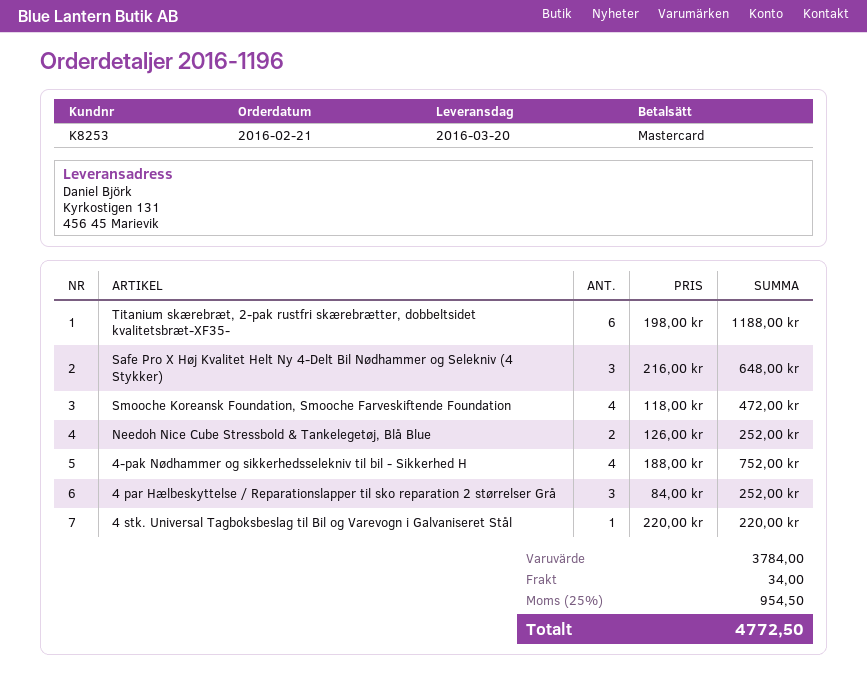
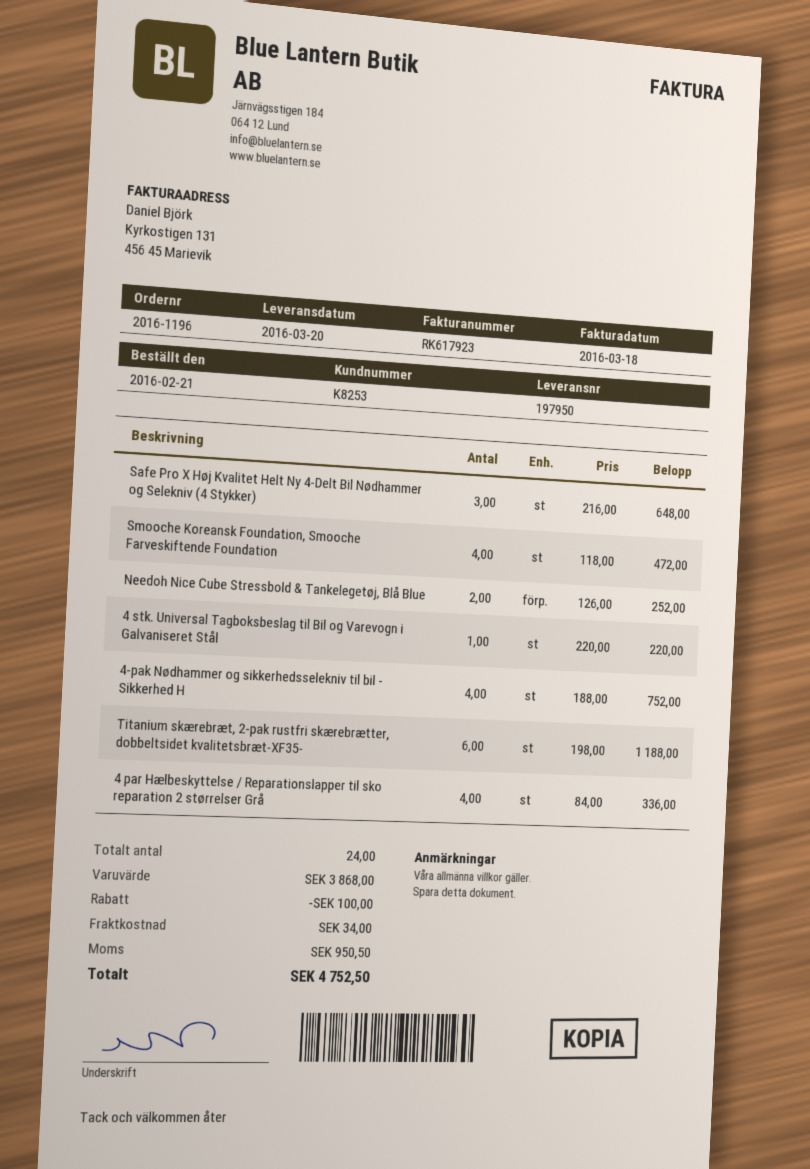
4 par Hælbeskyttelse / Reparationslapper til sko reparation 2 størrelser Grå: 3 x 84.00 = 252.00 -> 4 x 84.00 = 336.00
subtotal: 3784.00 -> 3868.00
discount: none -> 100.00
tax: 954.50 -> 950.50
total: 4772.50 -> 4752.50

